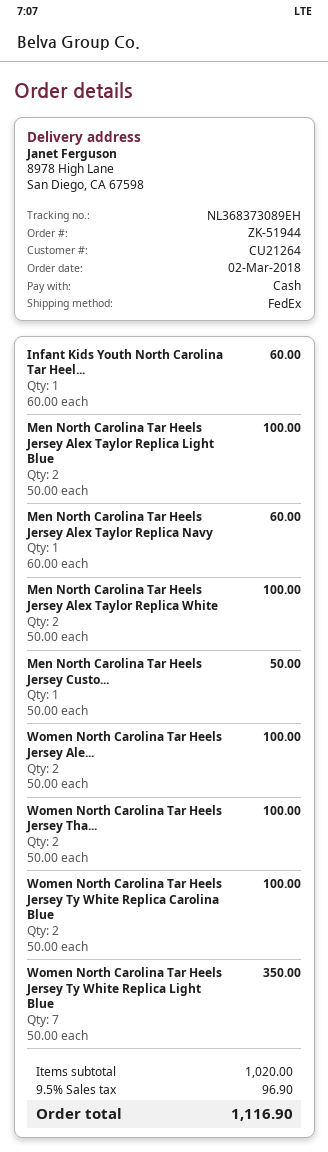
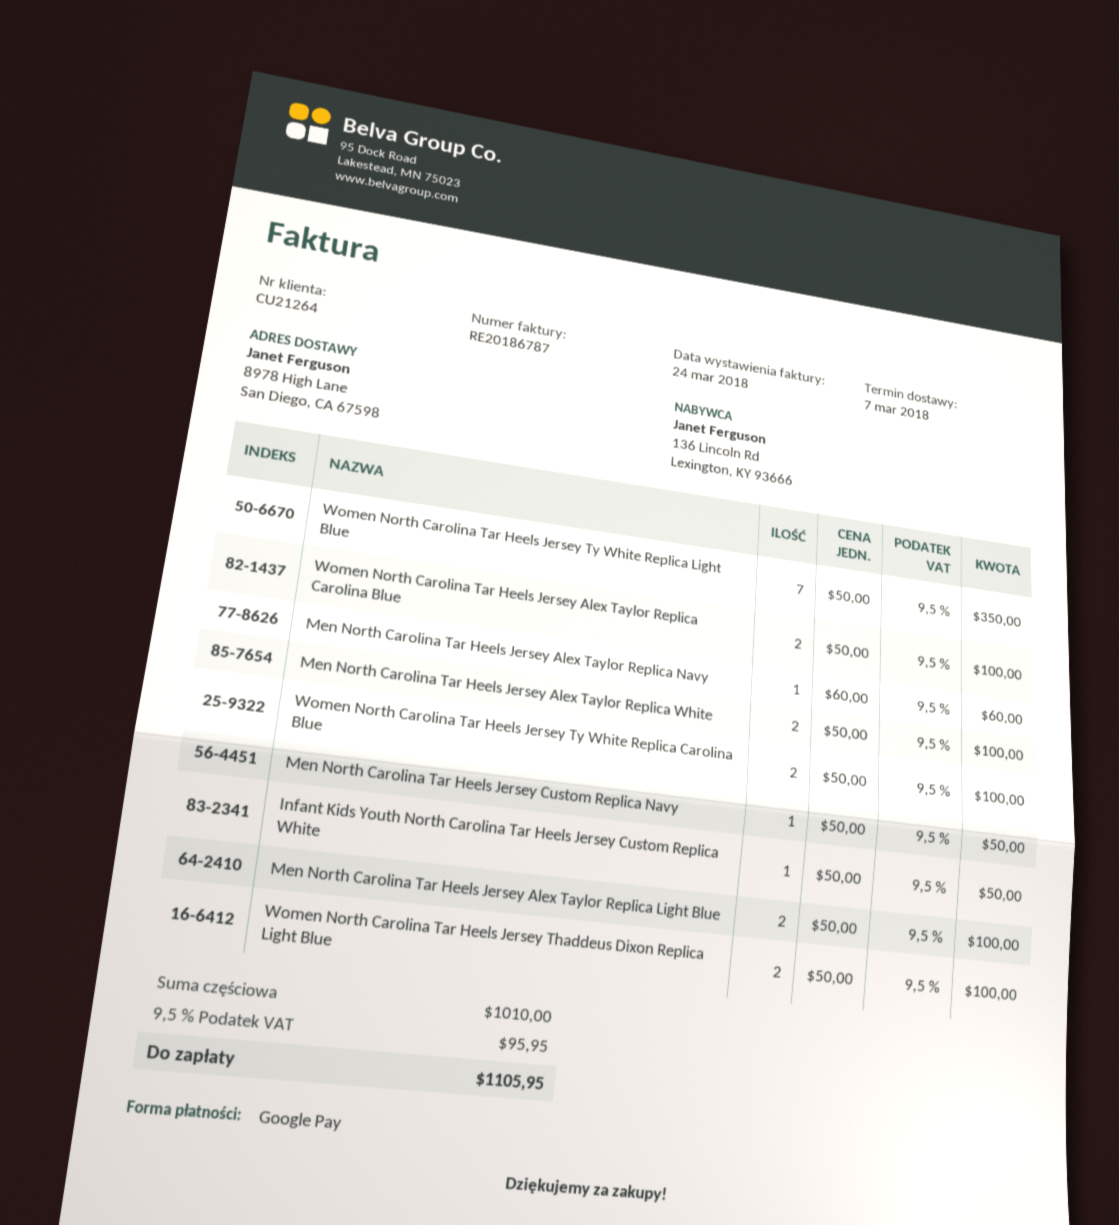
payment method: cash -> Google Pay
Infant Kids Youth North Carolina Tar Heel...: 1 x 60.00 = 60.00 -> 1 x 50.00 = 50.00
subtotal: 1020.00 -> 1010.00
tax: 9.5% = 96.90 -> 9.5% = 95.95
total: 1116.90 -> 1105.95

